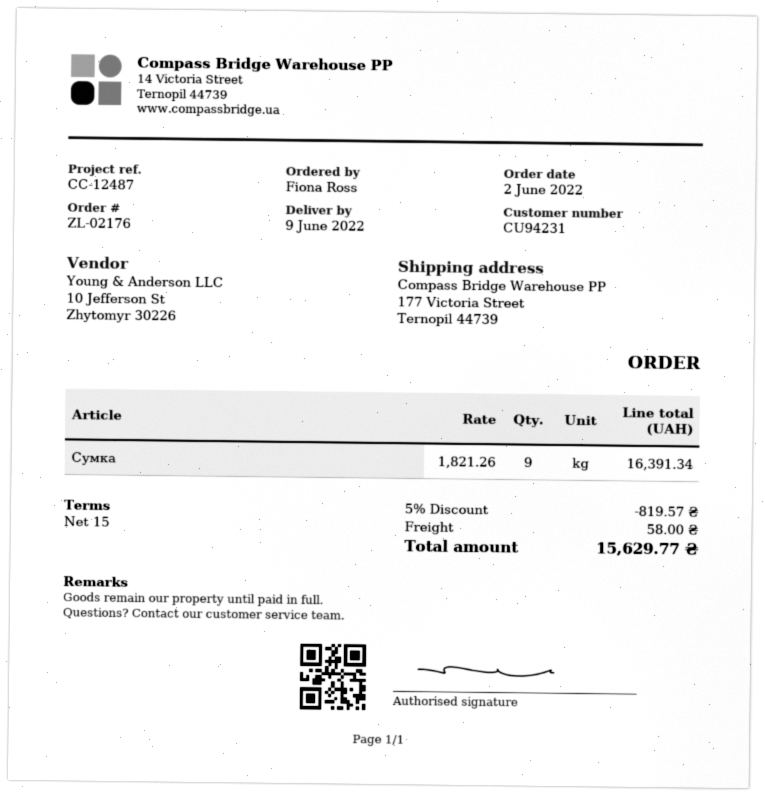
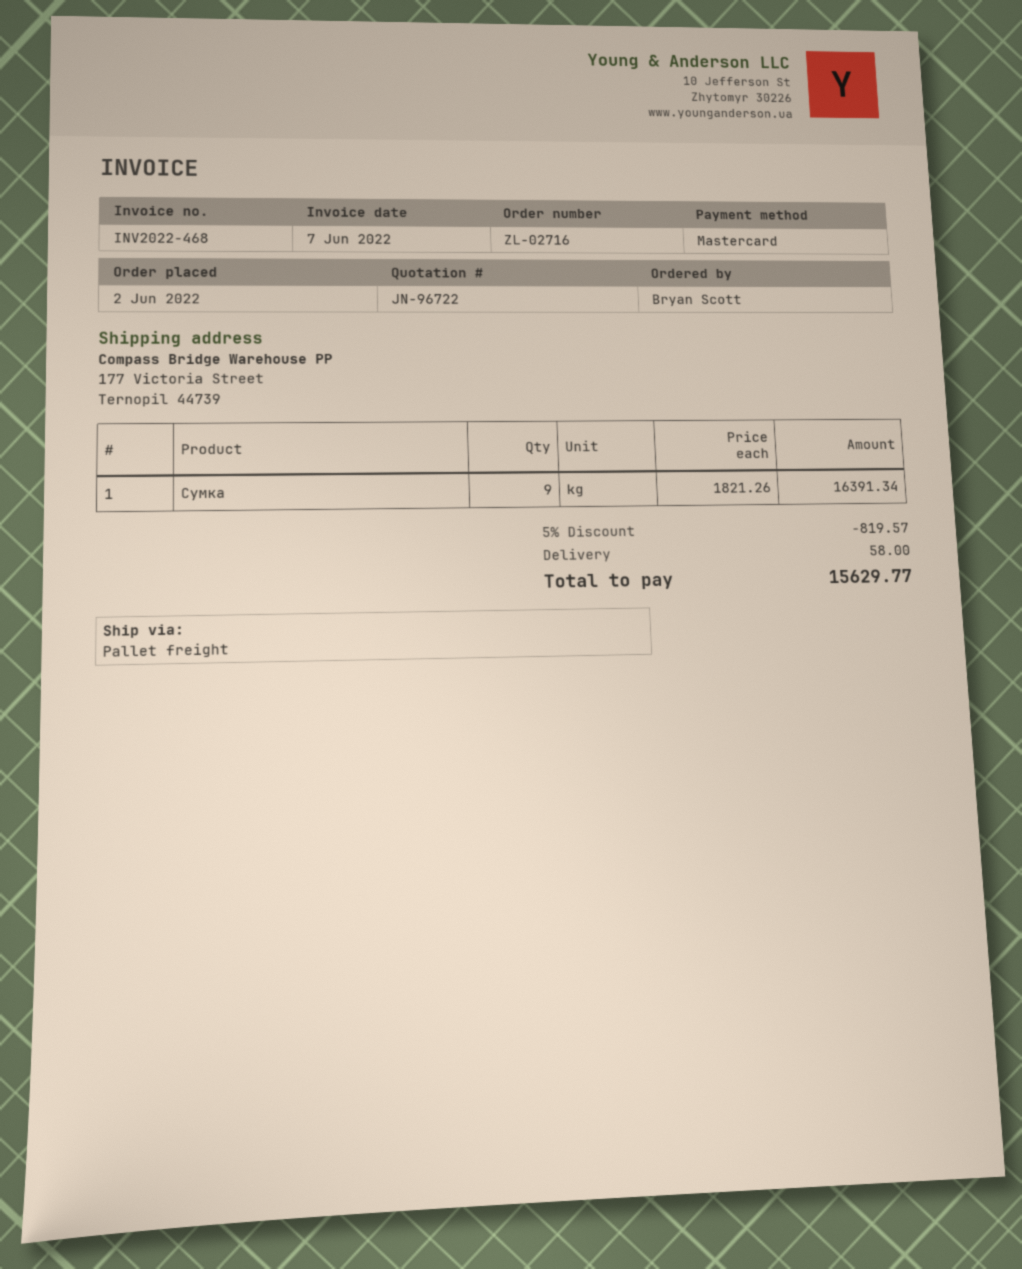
order number: ZL-02176 -> ZL-02716
ordered by: Fiona Ross -> Bryan Scott

